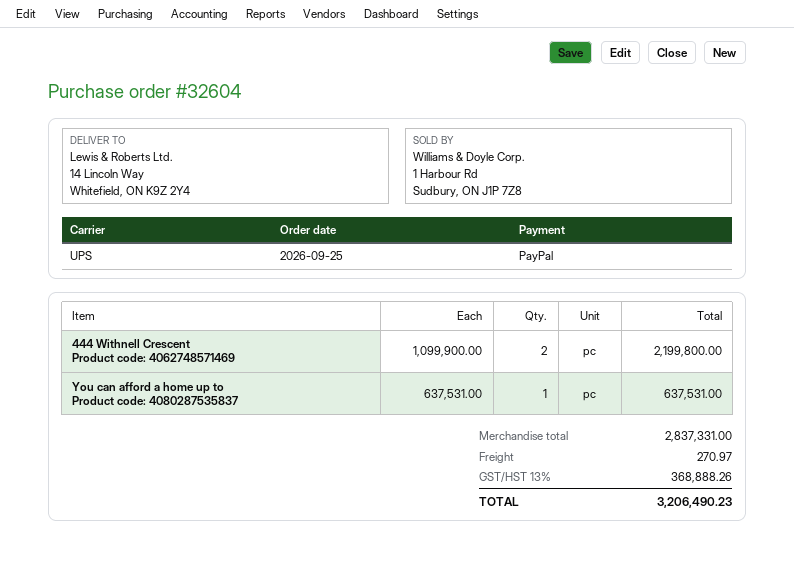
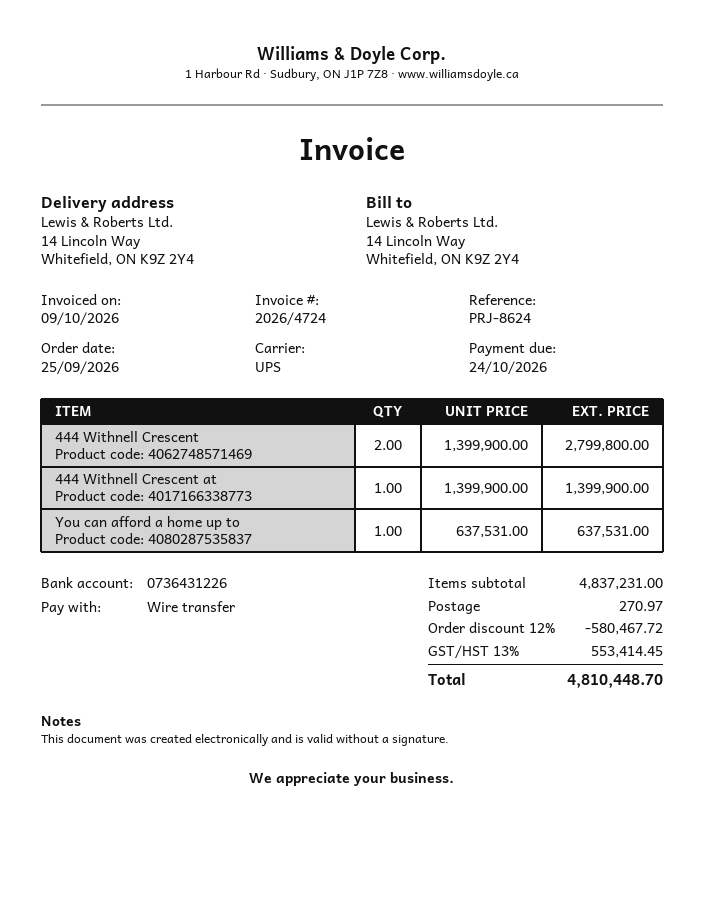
payment method: PayPal -> bank transfer
444 Withnell Crescent: 2 x 1099900.00 = 2199800.00 -> 2 x 1399900.00 = 2799800.00
444 Withnell Crescent at: none -> 1 x 1399900.00 = 1399900.00
subtotal: 2837331.00 -> 4837231.00
discount: none -> 12% = 580467.72
tax: 13% = 368888.26 -> 13% = 553414.45
total: 3206490.23 -> 4810448.70

